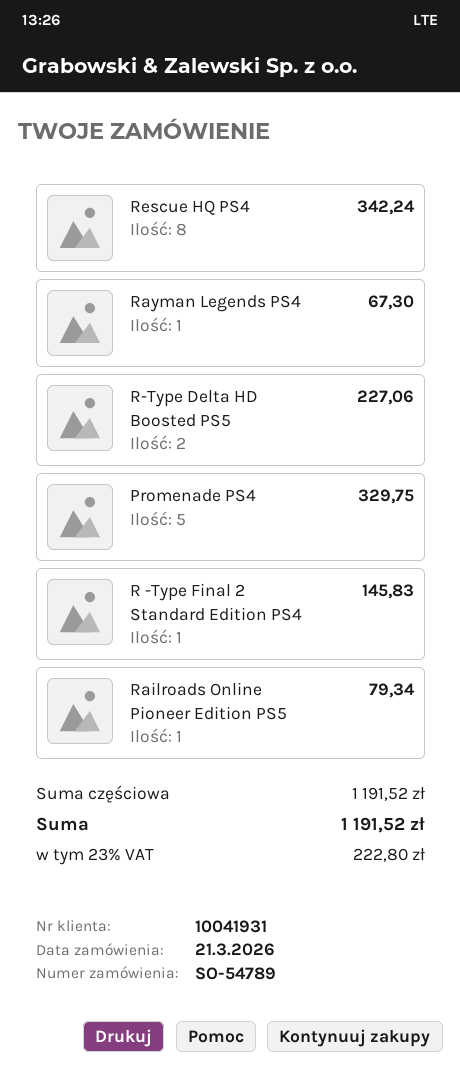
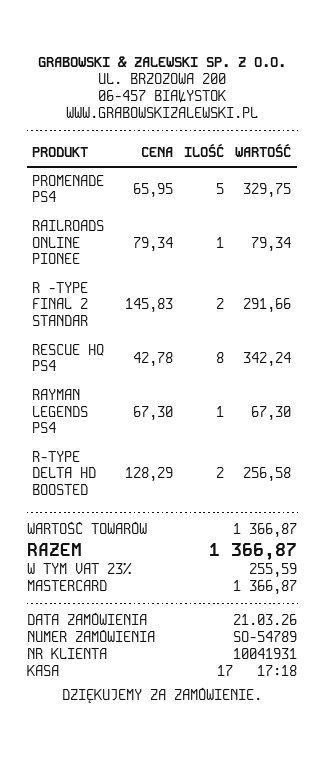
R-Type Delta HD Boosted PS5: 2 for 227.06 -> 2 for 256.58
R -Type Final 2 Standard Edition PS4: 1 for 145.83 -> 2 for 291.66
subtotal: 1191.52 -> 1366.87
tax: 23% = 222.80 -> 23% = 255.59
total: 1191.52 -> 1366.87

